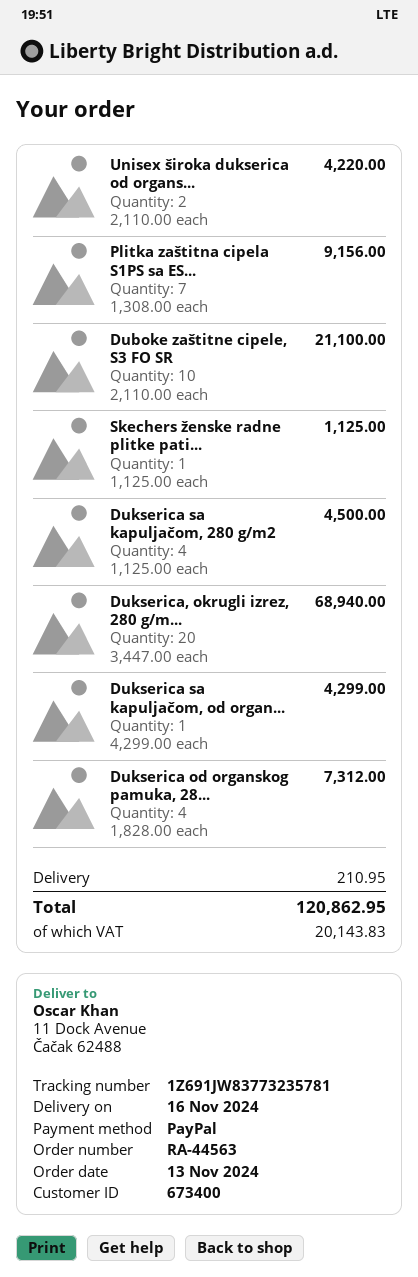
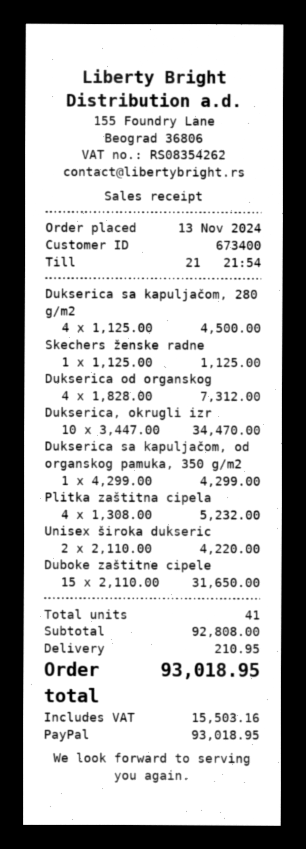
Plitka zaštitna cipela S1PS sa ES...: 7 x 1308.00 = 9156.00 -> 4 x 1308.00 = 5232.00
Duboke zaštitne cipele, S3 FO SR: 10 x 2110.00 = 21100.00 -> 15 x 2110.00 = 31650.00
Dukserica, okrugli izrez, 280 g/m...: 20 x 3447.00 = 68940.00 -> 10 x 3447.00 = 34470.00
tax: 20143.83 -> 15503.16
total: 120862.95 -> 93018.95

